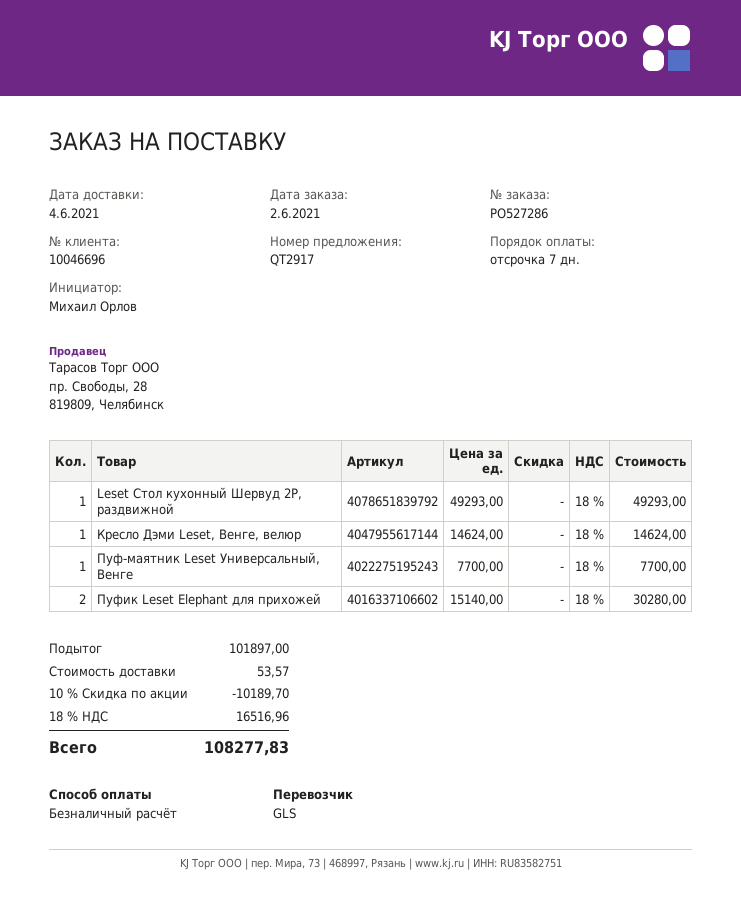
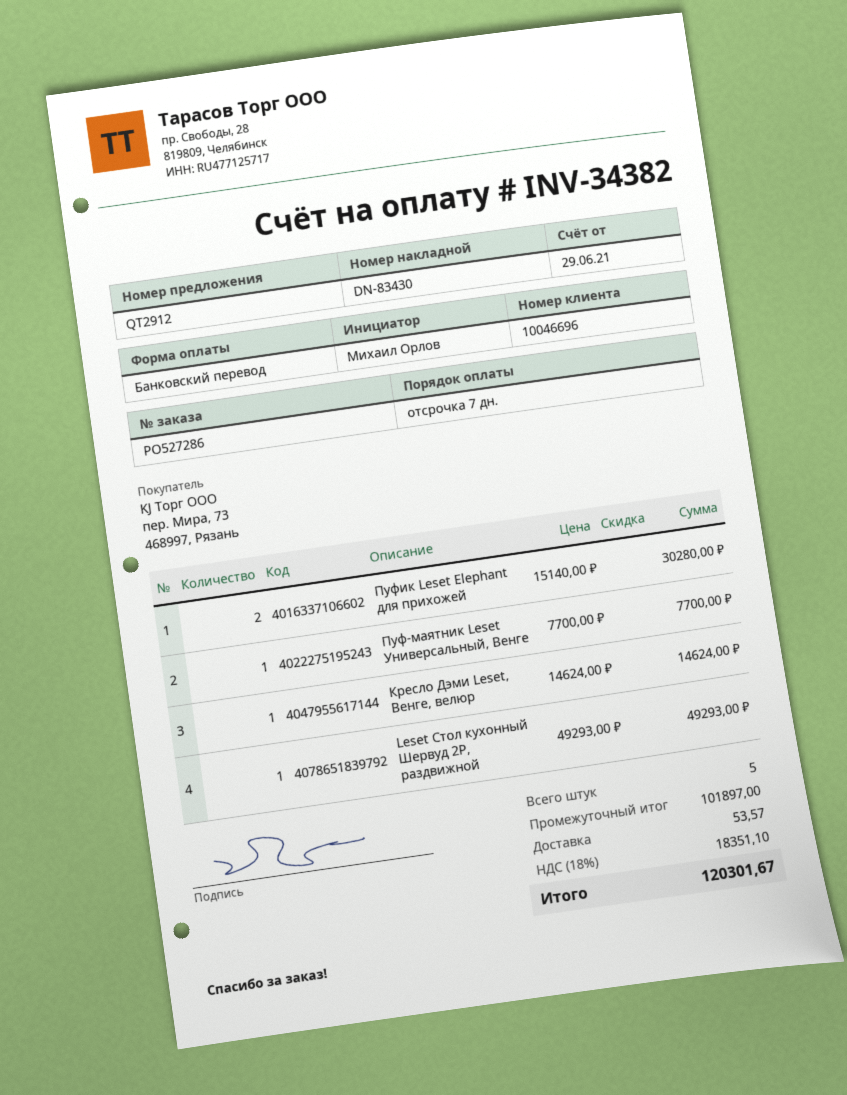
quote number: QT2917 -> QT2912
discount: 10% = 10189.70 -> none
tax: 18% = 16516.96 -> 18% = 18351.10
total: 108277.83 -> 120301.67

